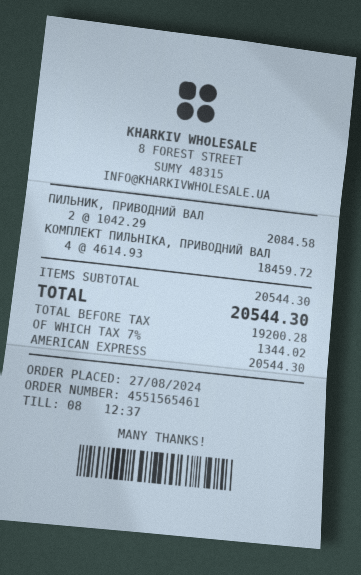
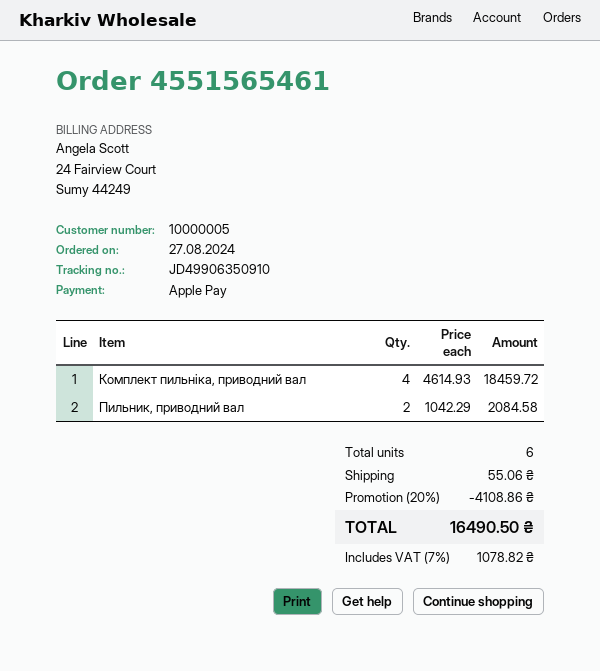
payment method: American Express -> Apple Pay
discount: none -> 20% = 4108.86
shipping: none -> 55.06
tax: 7% = 1344.02 -> 7% = 1078.82
total: 20544.30 -> 16490.50

